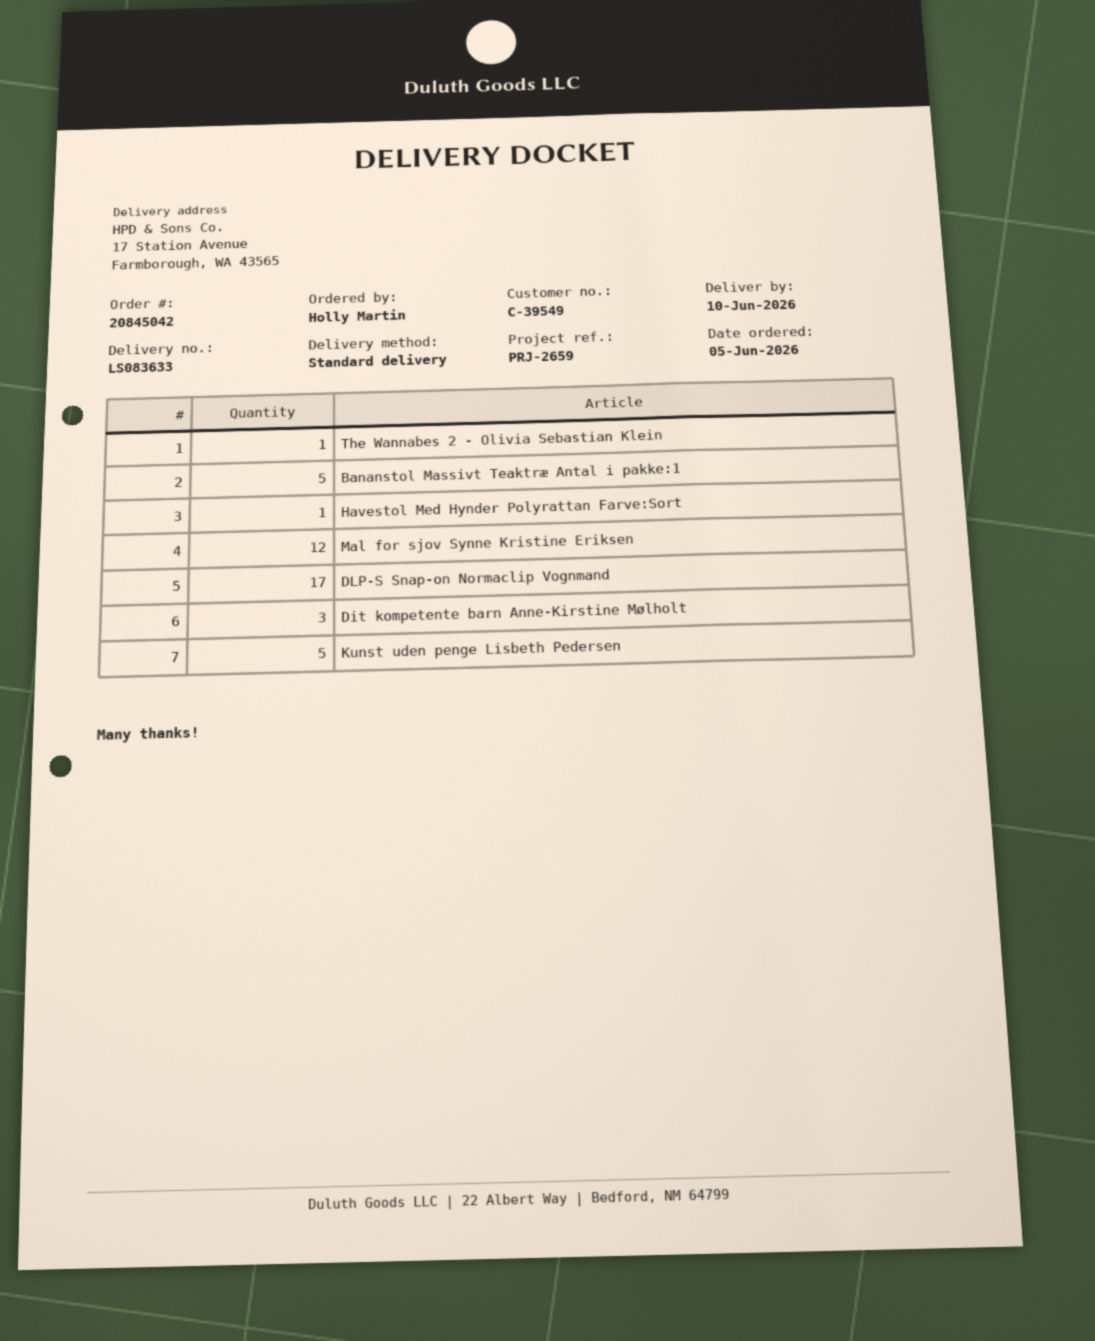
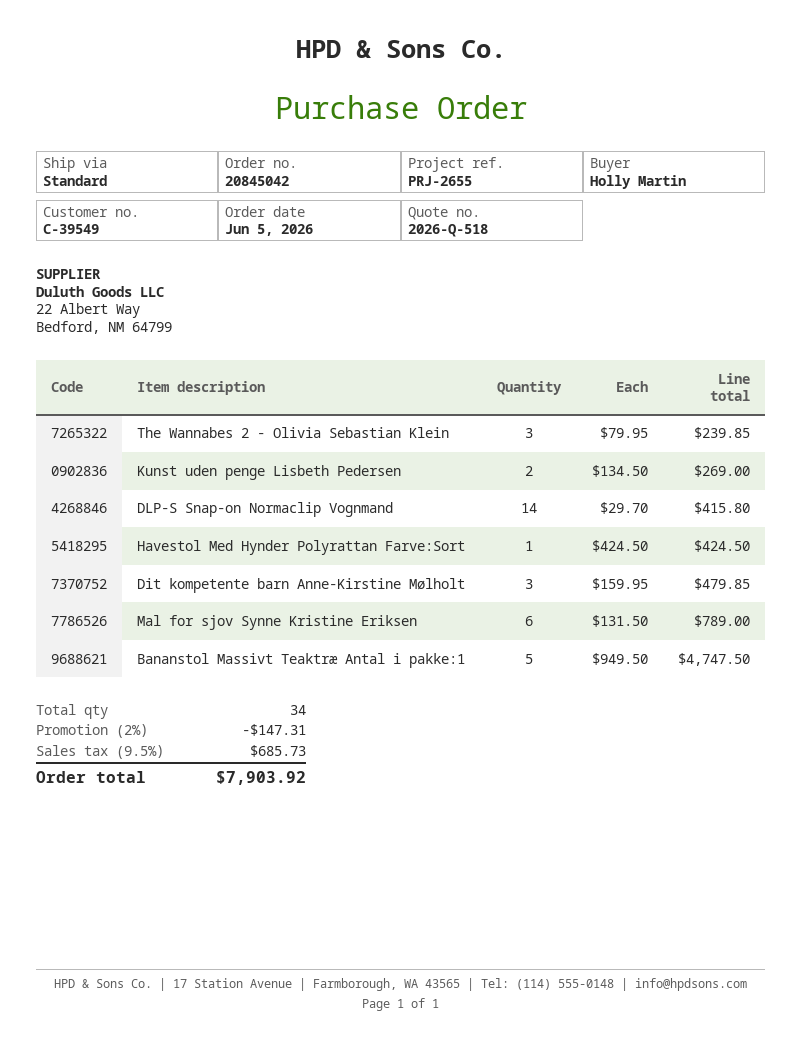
reference: PRJ-2659 -> PRJ-2655
The Wannabes 2 - Olivia Sebastian Klein: 1 -> 3
Mal for sjov Synne Kristine Eriksen: 12 -> 6
DLP-S Snap-on Normaclip Vognmand: 17 -> 14
Kunst uden penge Lisbeth Pedersen: 5 -> 2

